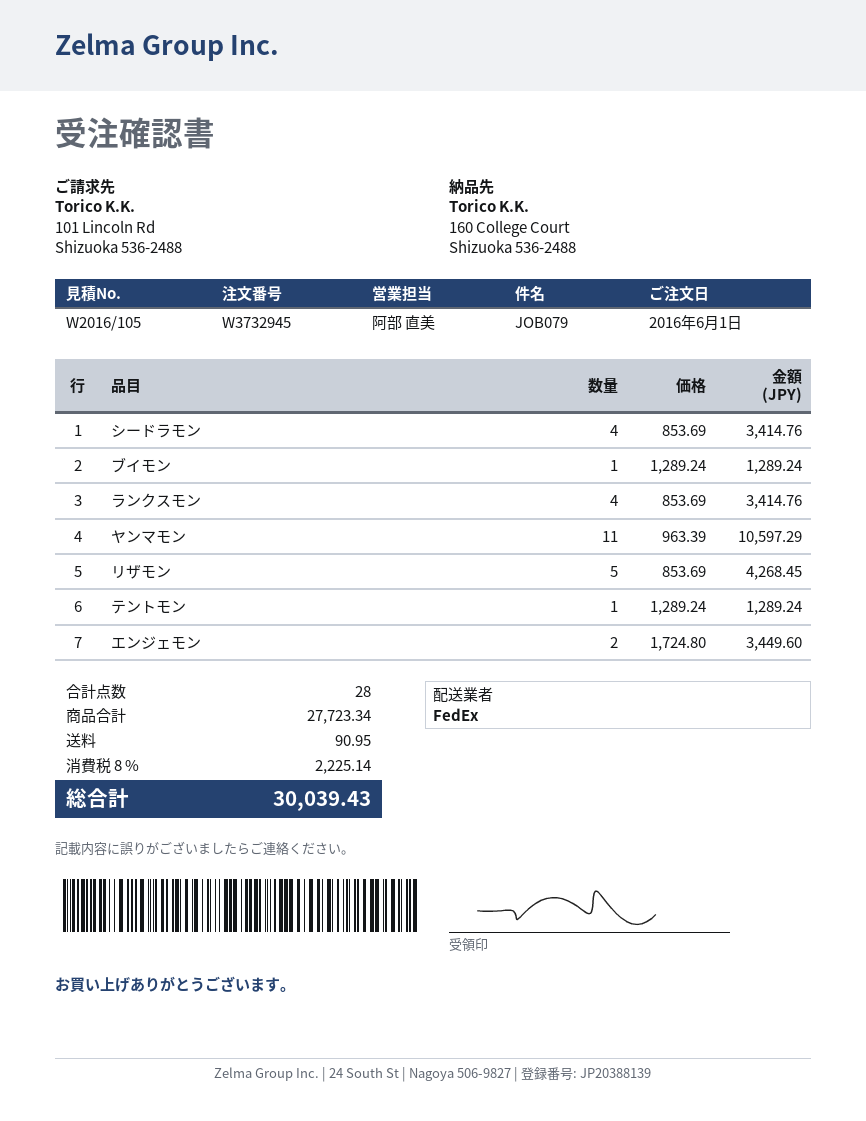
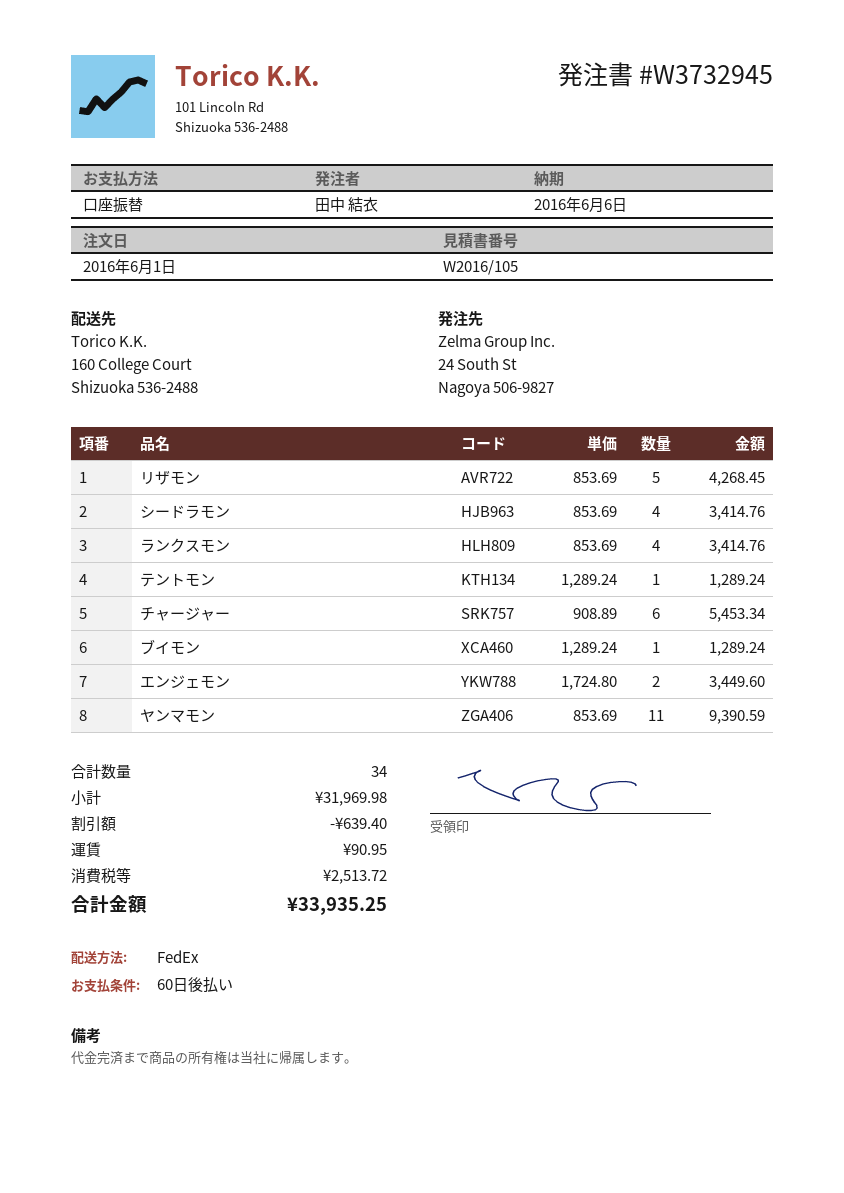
ヤンマモン: 11 x 963.39 = 10597.29 -> 11 x 853.69 = 9390.59
チャージャー: none -> 6 x 908.89 = 5453.34
total quantity: 28 -> 34
subtotal: 27723.34 -> 31969.98
discount: none -> 639.40
tax: 2225.14 -> 2513.72
total: 30039.43 -> 33935.25

